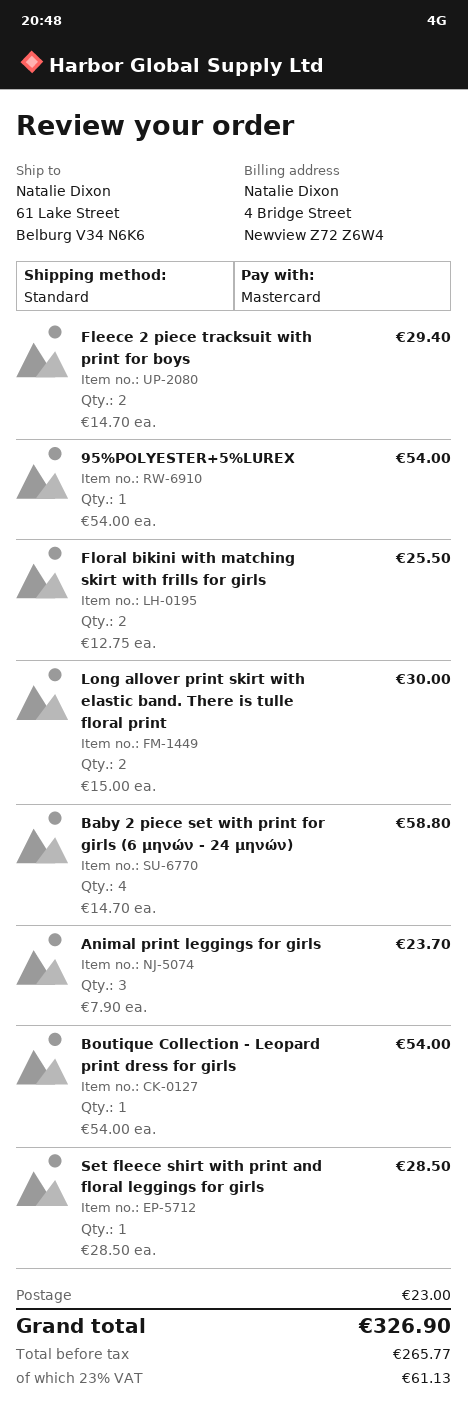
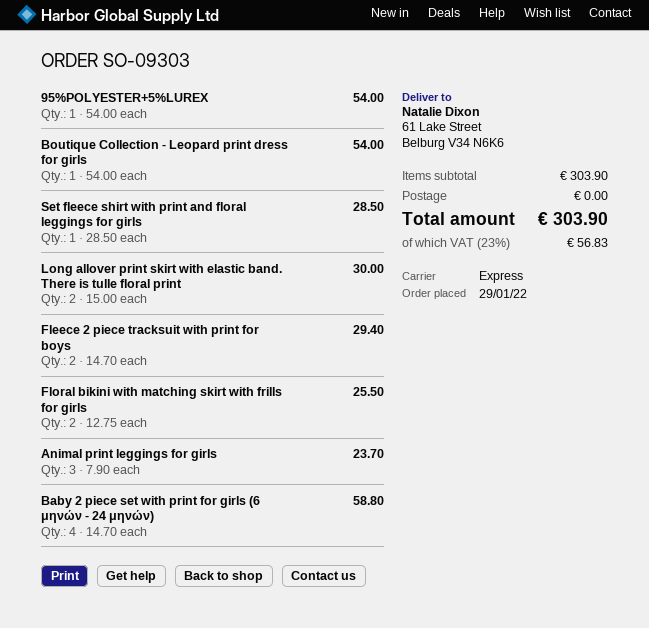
shipping method: standard -> express
shipping: 23.00 -> 0.00
tax: 23% = 61.13 -> 23% = 56.83
total: 326.90 -> 303.90

